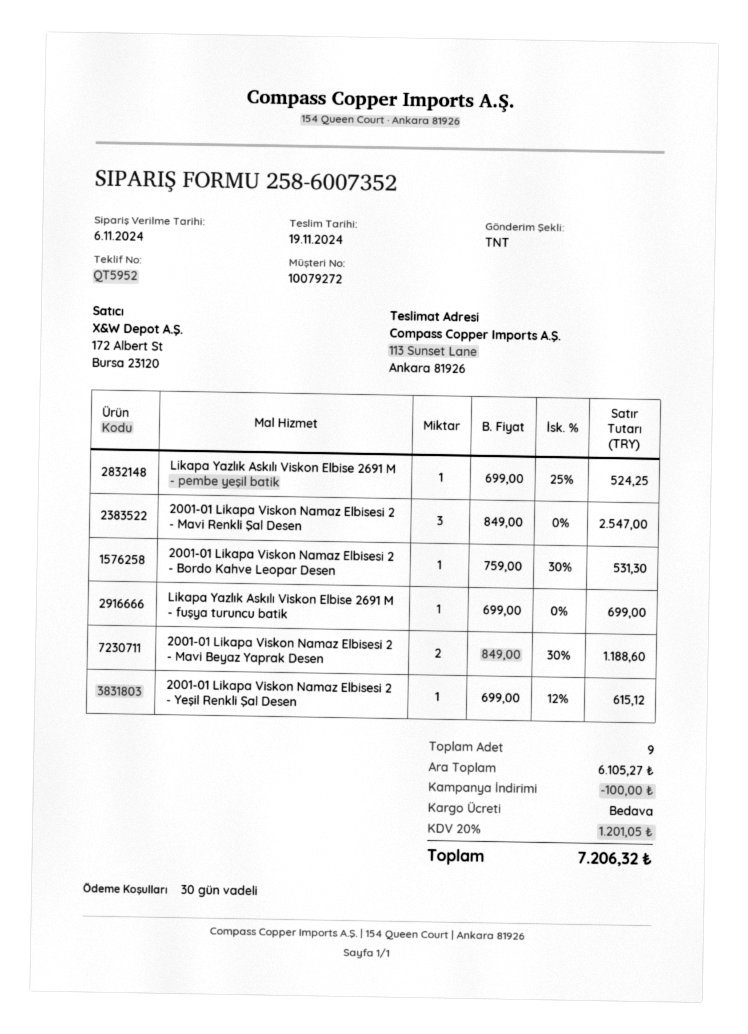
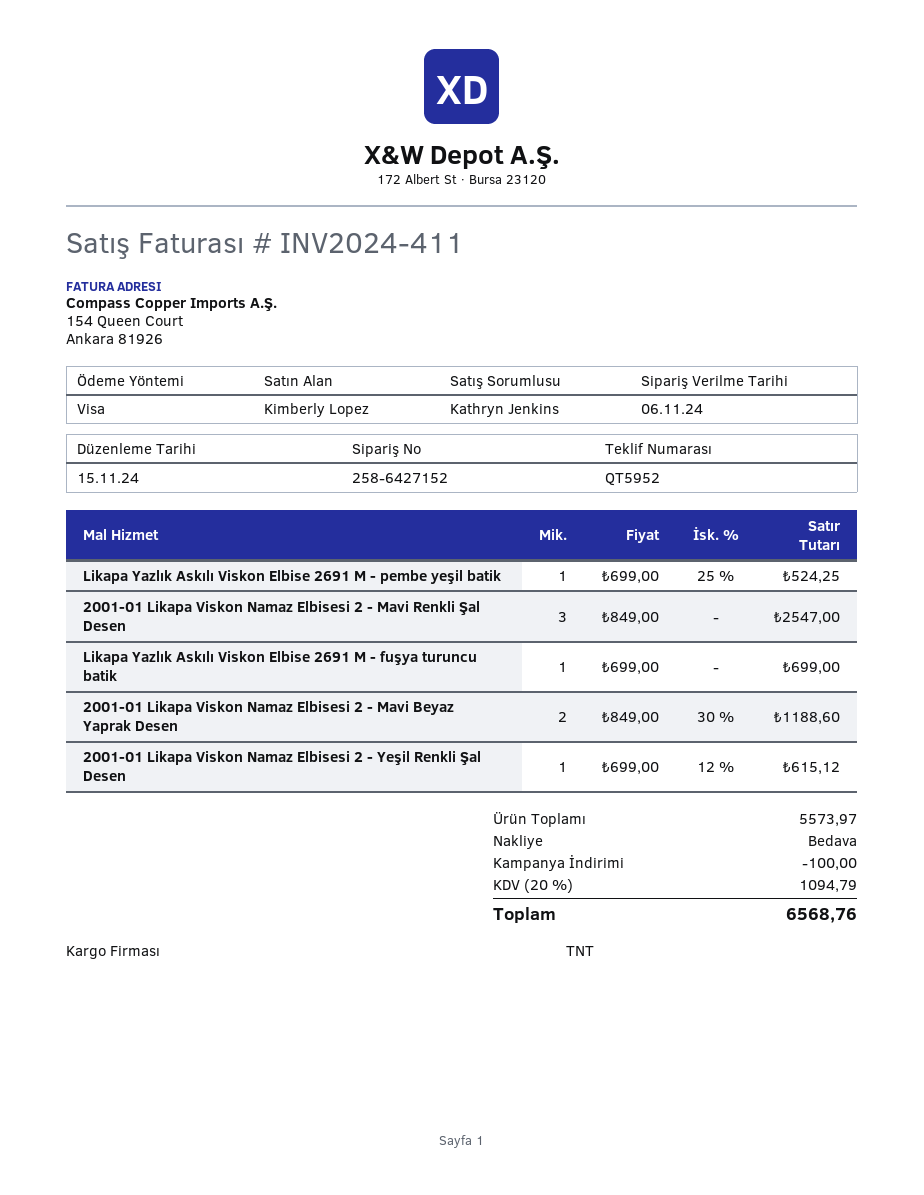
order number: 258-6007352 -> 258-6427152
2001-01 Likapa Viskon Namaz Elbisesi 2 - Bordo Kahve Leopar Desen: 1 x 759.00 - 30% = 531.30 -> none
subtotal: 6105.27 -> 5573.97
tax: 20% = 1201.05 -> 20% = 1094.79
total: 7206.32 -> 6568.76

